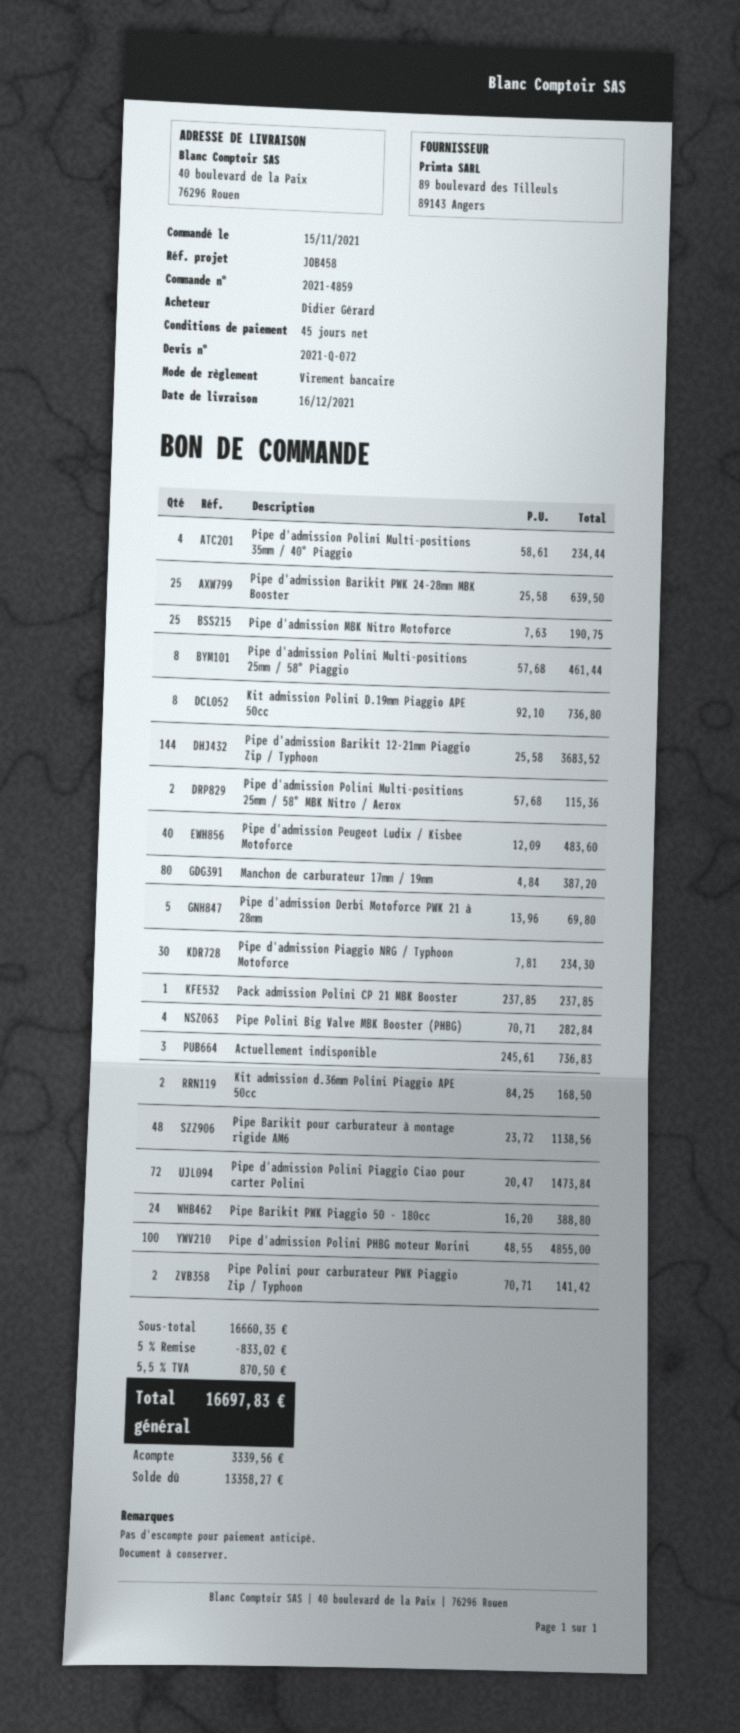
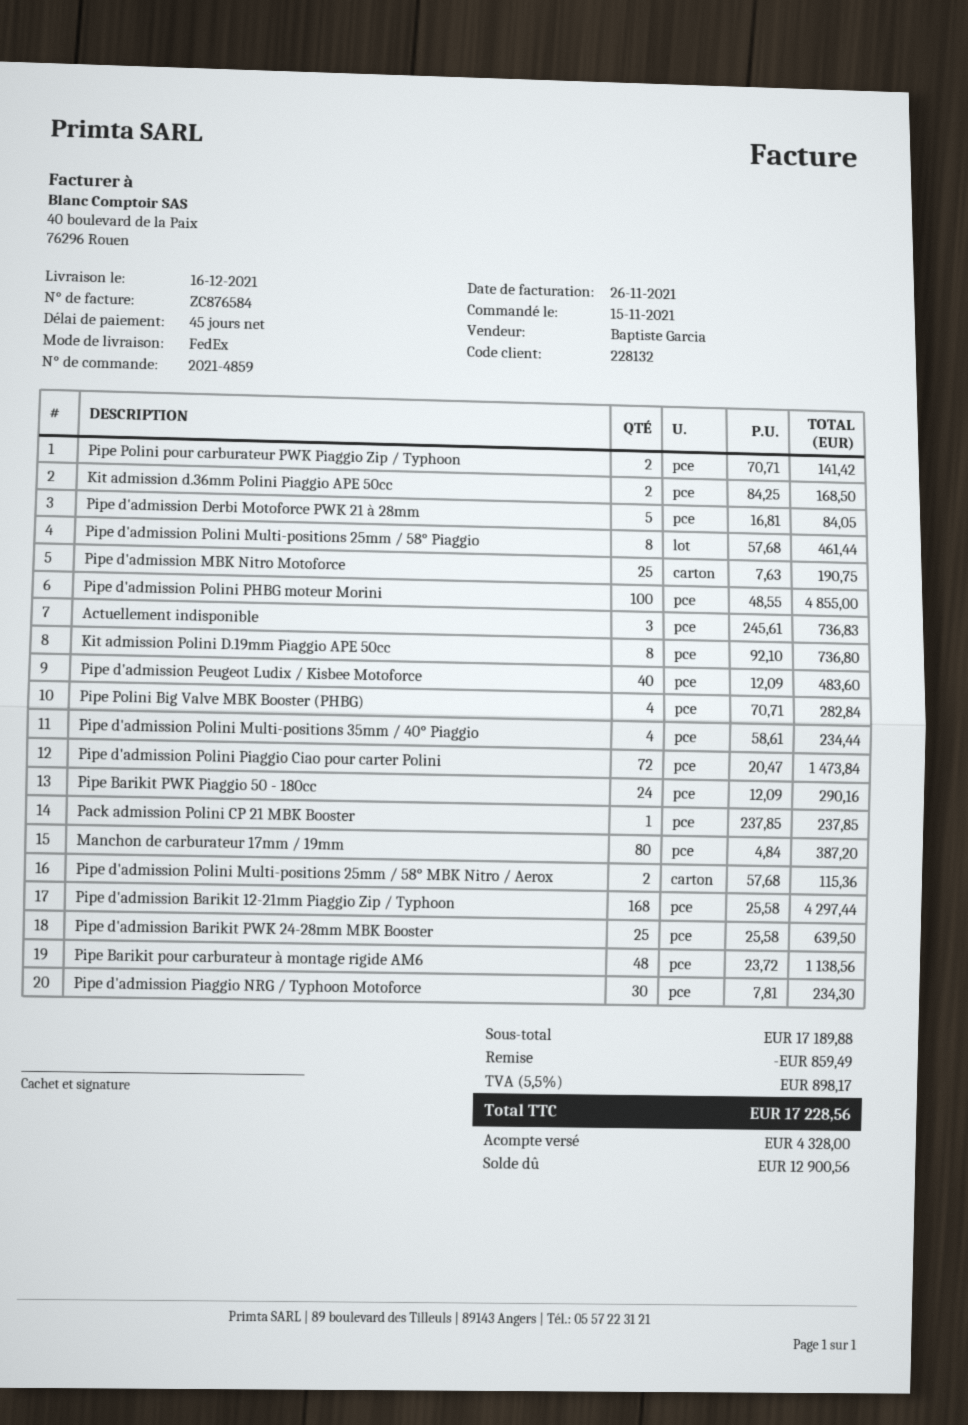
Pipe d'admission Barikit 12-21mm Piaggio Zip / Typhoon: 144 x 25.58 = 3683.52 -> 168 x 25.58 = 4297.44
Pipe d'admission Derbi Motoforce PWK 21 à 28mm: 5 x 13.96 = 69.80 -> 5 x 16.81 = 84.05
Pipe Barikit PWK Piaggio 50 - 180cc: 24 x 16.20 = 388.80 -> 24 x 12.09 = 290.16
subtotal: 16660.35 -> 17189.88
discount: 833.02 -> 859.49
tax: 5.5% = 870.50 -> 5.5% = 898.17
total: 16697.83 -> 17228.56
deposit: 3339.56 -> 4328.00
balance: 13358.27 -> 12900.56

